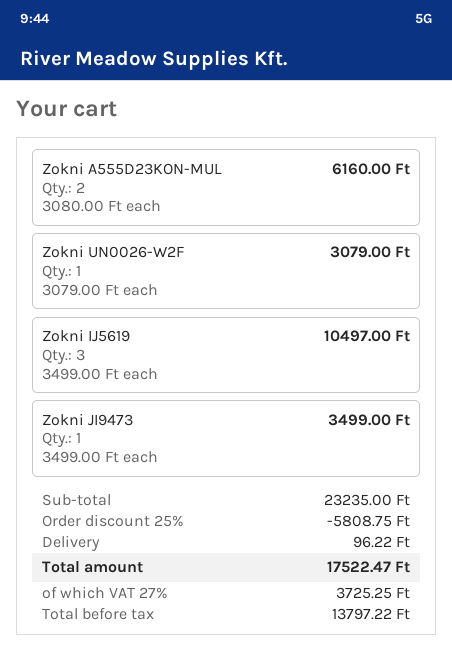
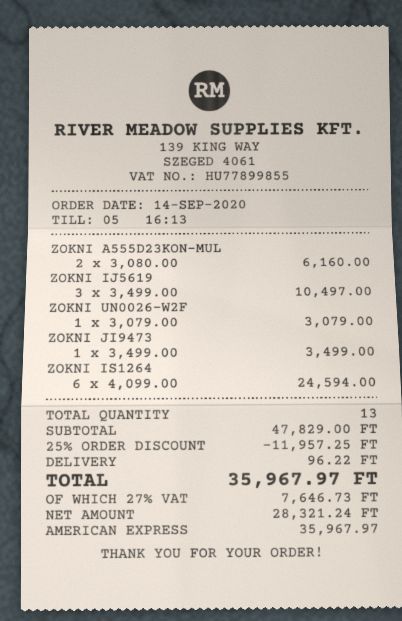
ZOKNI IS1264: none -> 6 x 4099.00 = 24594.00
subtotal: 23235.00 -> 47829.00
discount: 25% = 5808.75 -> 25% = 11957.25
net: 13797.22 -> 28321.24
tax: 27% = 3725.25 -> 27% = 7646.73
total: 17522.47 -> 35967.97

